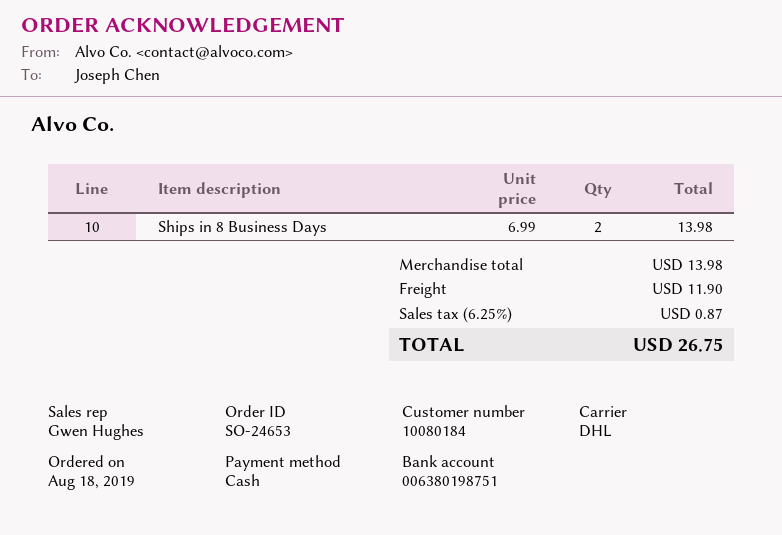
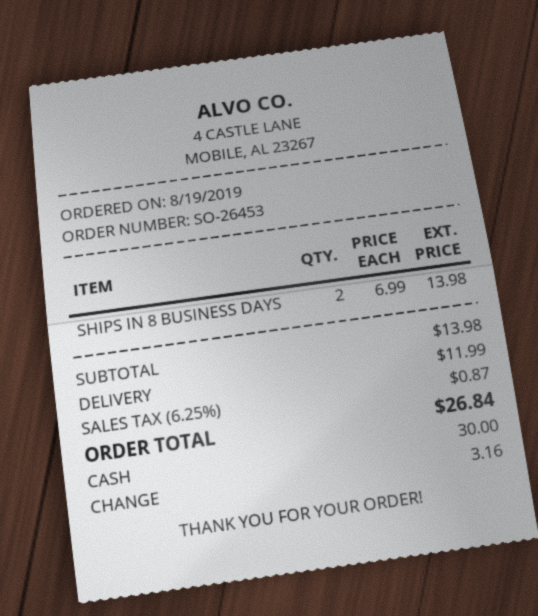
order number: SO-24653 -> SO-26453
order date: 2019-08-18 -> 2019-08-19
shipping: 11.90 -> 11.99
total: 26.75 -> 26.84

